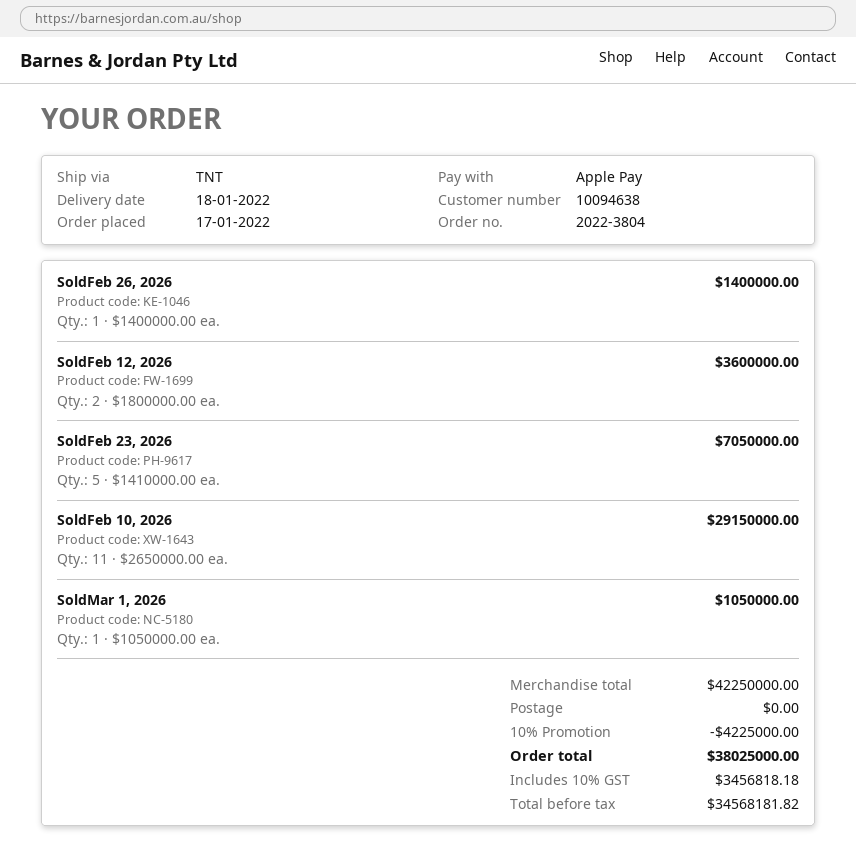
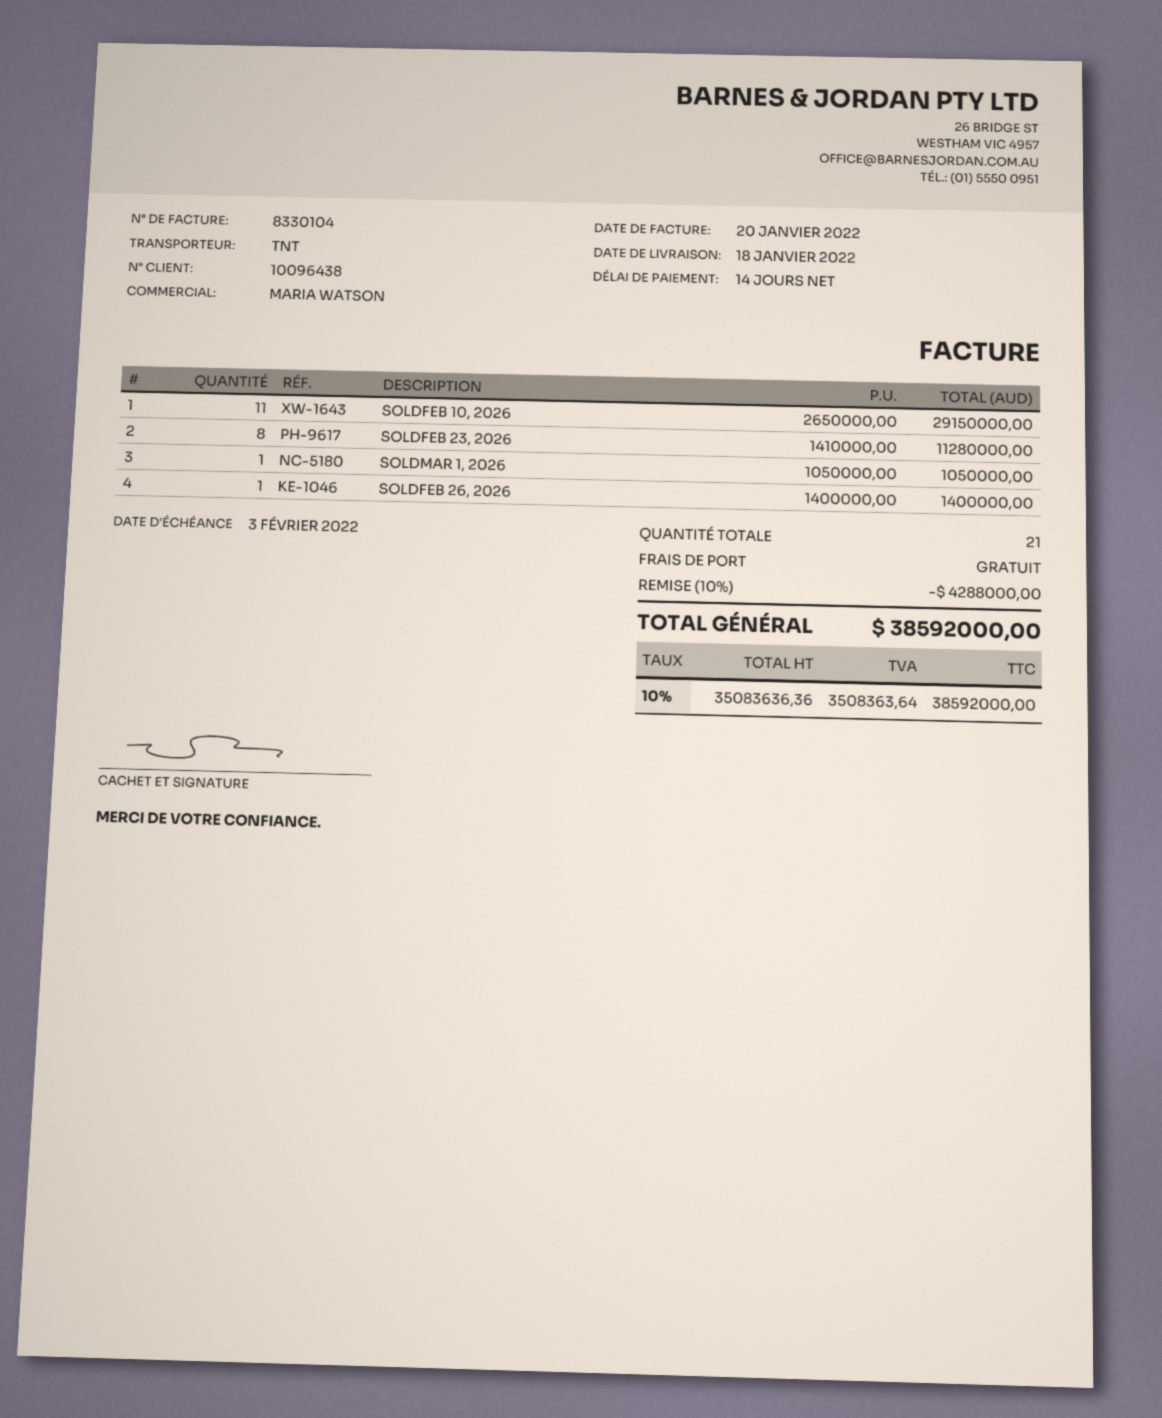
customer number: 10094638 -> 10096438
SoldFeb 12, 2026: 2 x 1800000.00 = 3600000.00 -> none
SoldFeb 23, 2026: 5 x 1410000.00 = 7050000.00 -> 8 x 1410000.00 = 11280000.00
discount: 10% = 4225000.00 -> 10% = 4288000.00
net: 34568181.82 -> 35083636.36
tax: 10% = 3456818.18 -> 10% = 3508363.64
total: 38025000.00 -> 38592000.00

